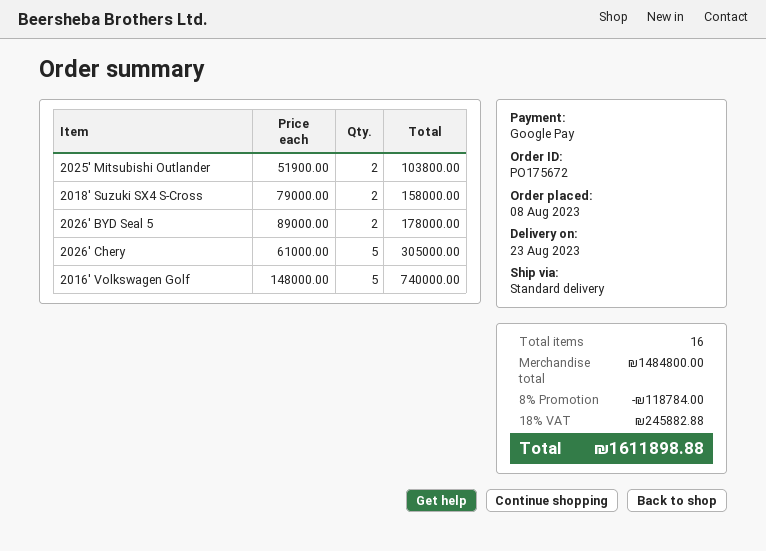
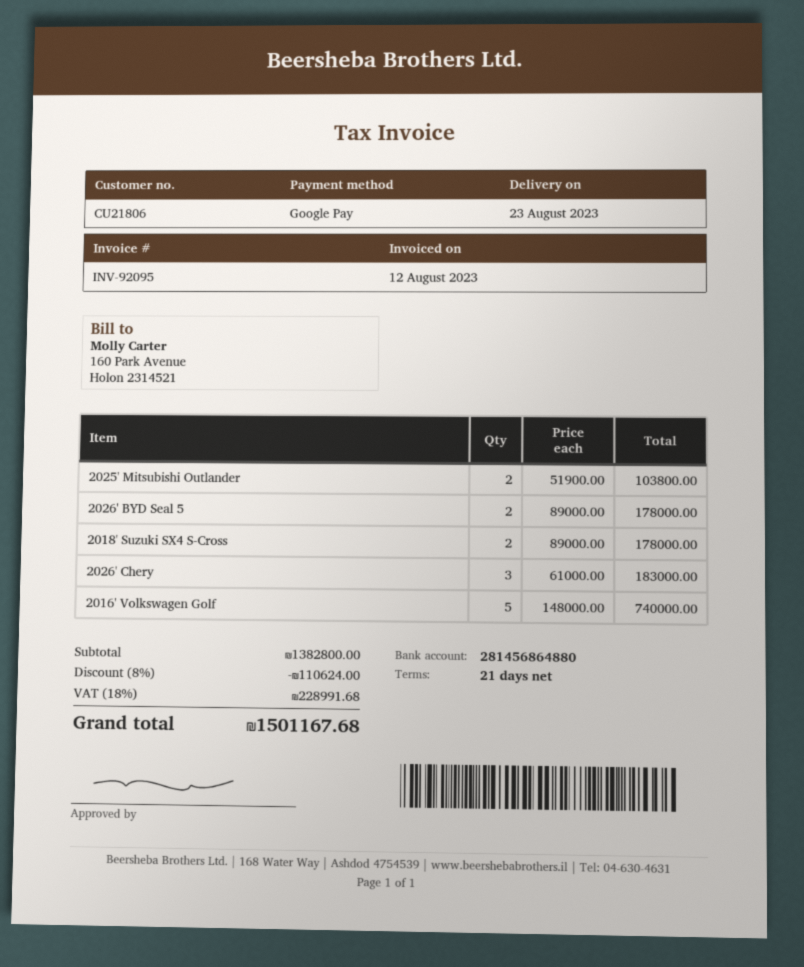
2018' Suzuki SX4 S-Cross: 2 x 79000.00 = 158000.00 -> 2 x 89000.00 = 178000.00
2026' Chery: 5 x 61000.00 = 305000.00 -> 3 x 61000.00 = 183000.00
subtotal: 1484800.00 -> 1382800.00
discount: 8% = 118784.00 -> 8% = 110624.00
tax: 18% = 245882.88 -> 18% = 228991.68
total: 1611898.88 -> 1501167.68

